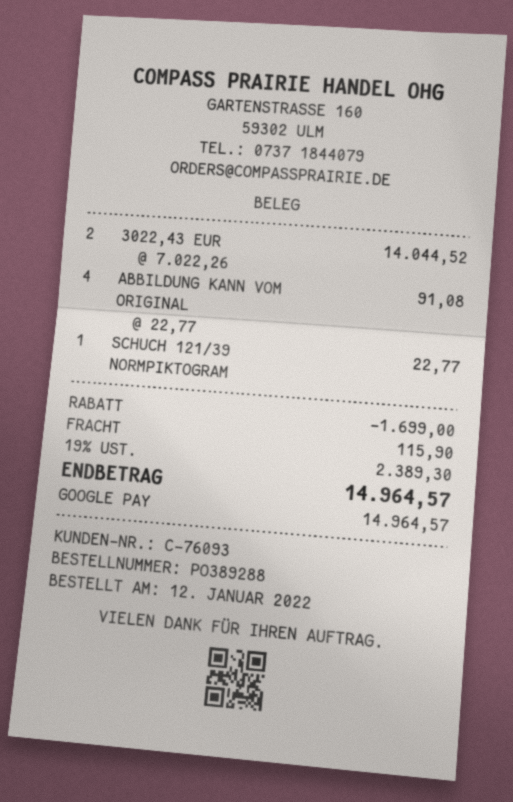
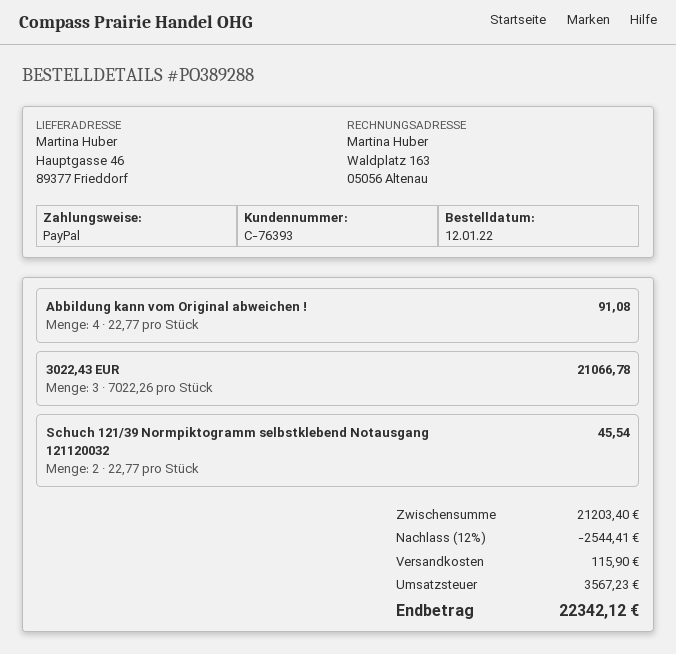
customer number: C-76093 -> C-76393
payment method: Google Pay -> PayPal
3022,43 EUR: 2 x 7022.26 = 14044.52 -> 3 x 7022.26 = 21066.78
SCHUCH 121/39 NORMPIKTOGRAM: 1 x 22.77 = 22.77 -> 2 x 22.77 = 45.54
discount: 1699.00 -> 2544.41
tax: 2389.30 -> 3567.23
total: 14964.57 -> 22342.12

